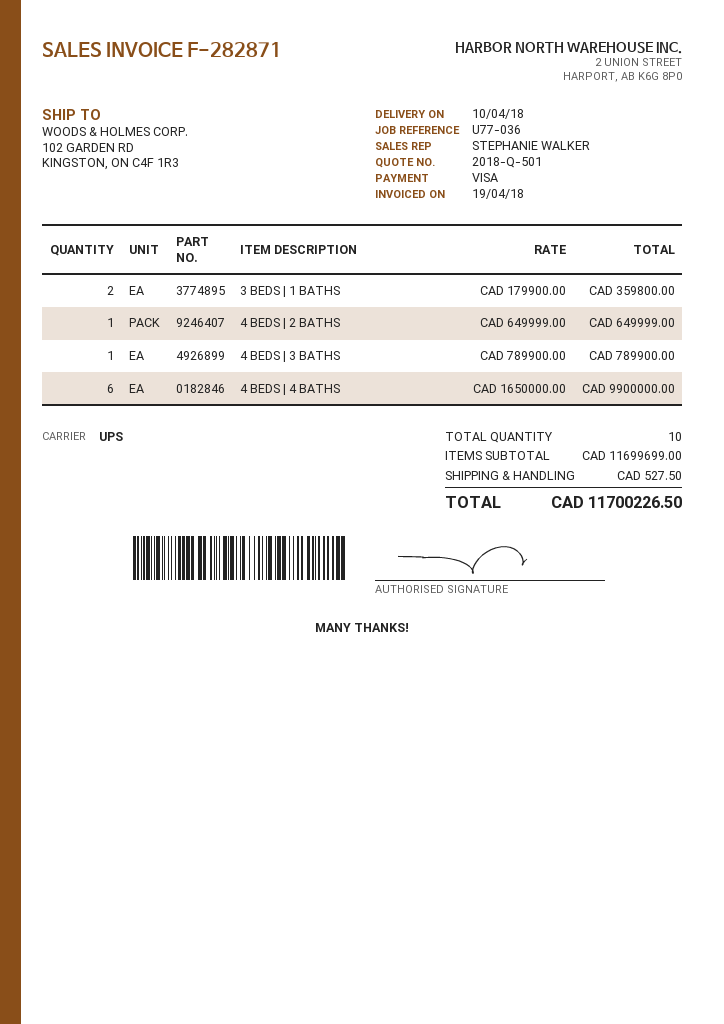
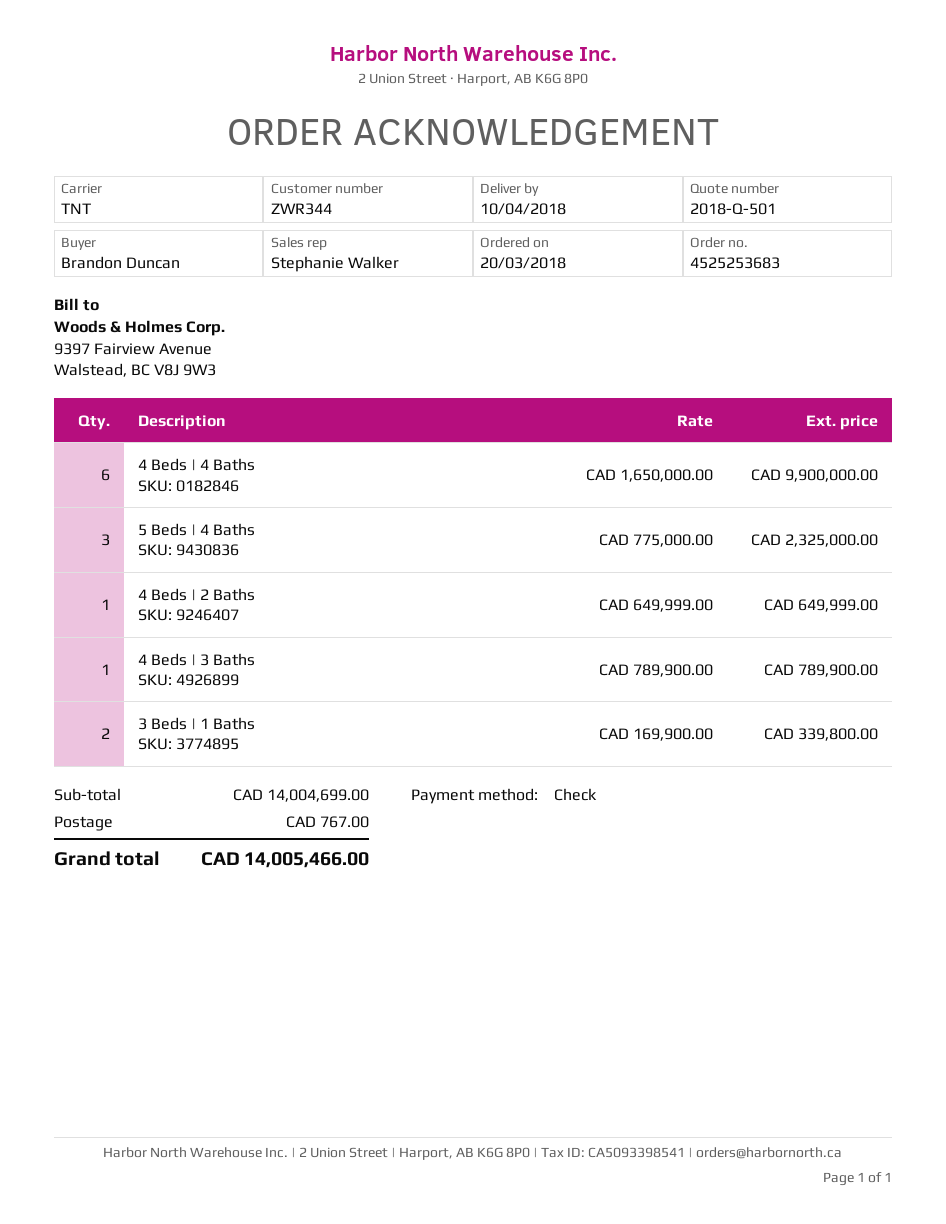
payment method: Visa -> cheque
shipping method: UPS -> TNT
3 BEDS | 1 BATHS: 2 x 179900.00 = 359800.00 -> 2 x 169900.00 = 339800.00
5 Beds | 4 Baths: none -> 3 x 775000.00 = 2325000.00
subtotal: 11699699.00 -> 14004699.00
shipping: 527.50 -> 767.00
total: 11700226.50 -> 14005466.00

